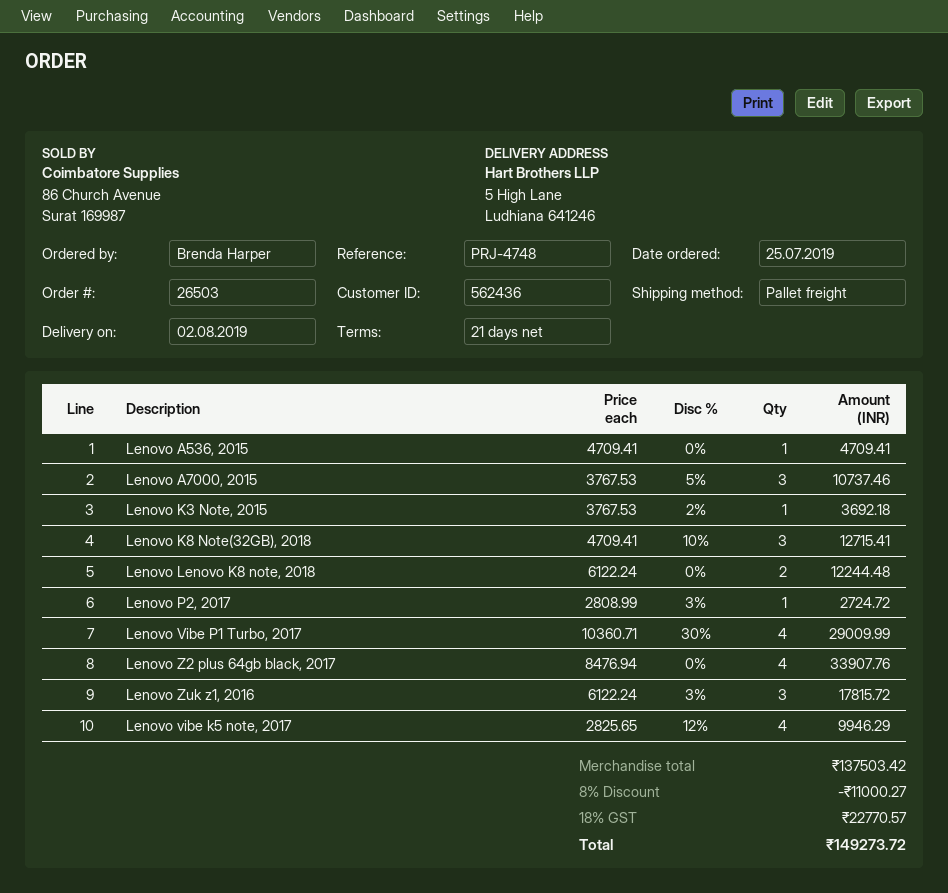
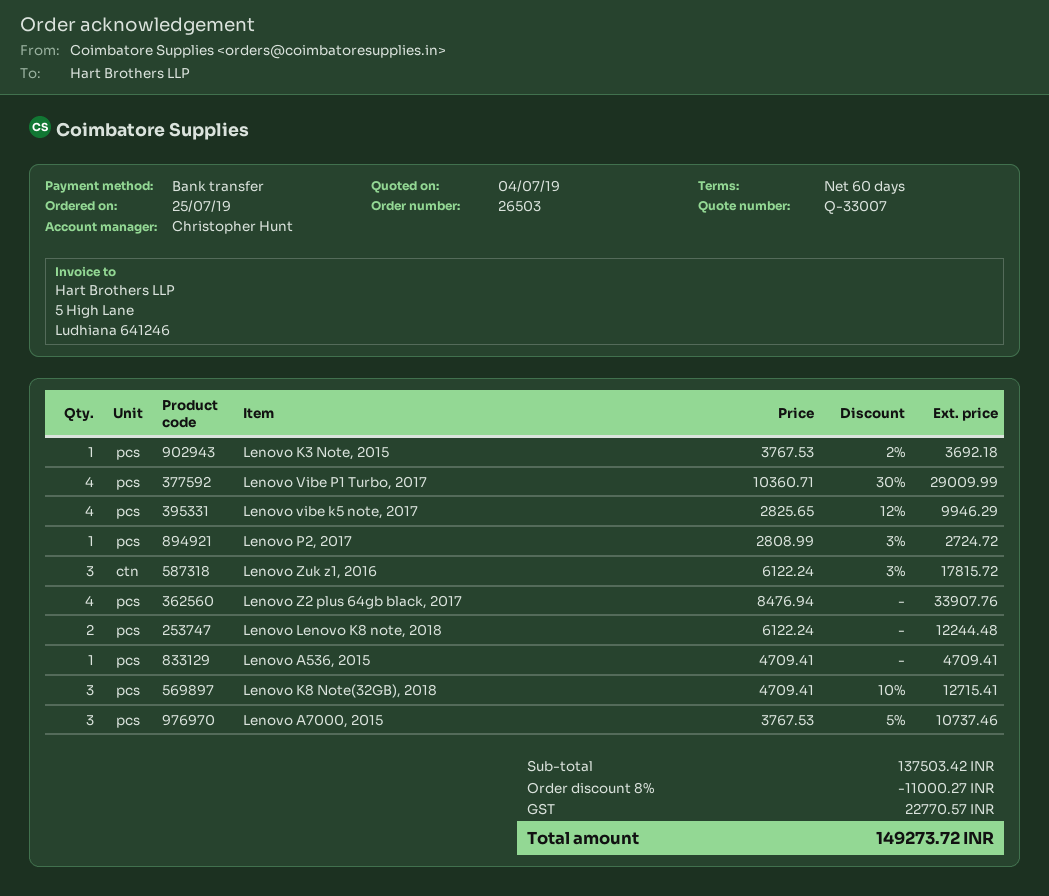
payment terms: 21 days -> 60 days

